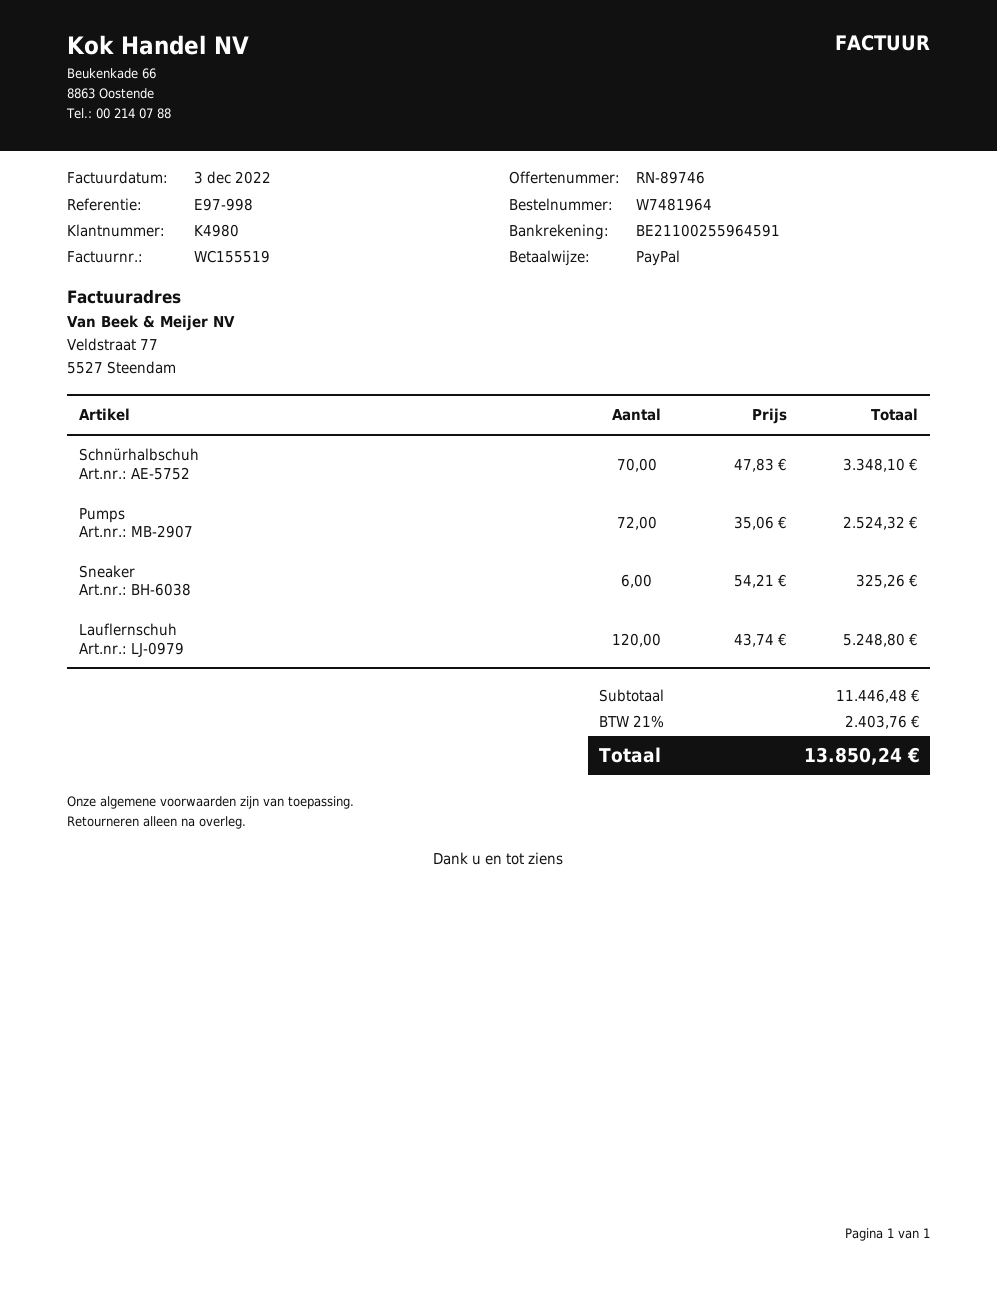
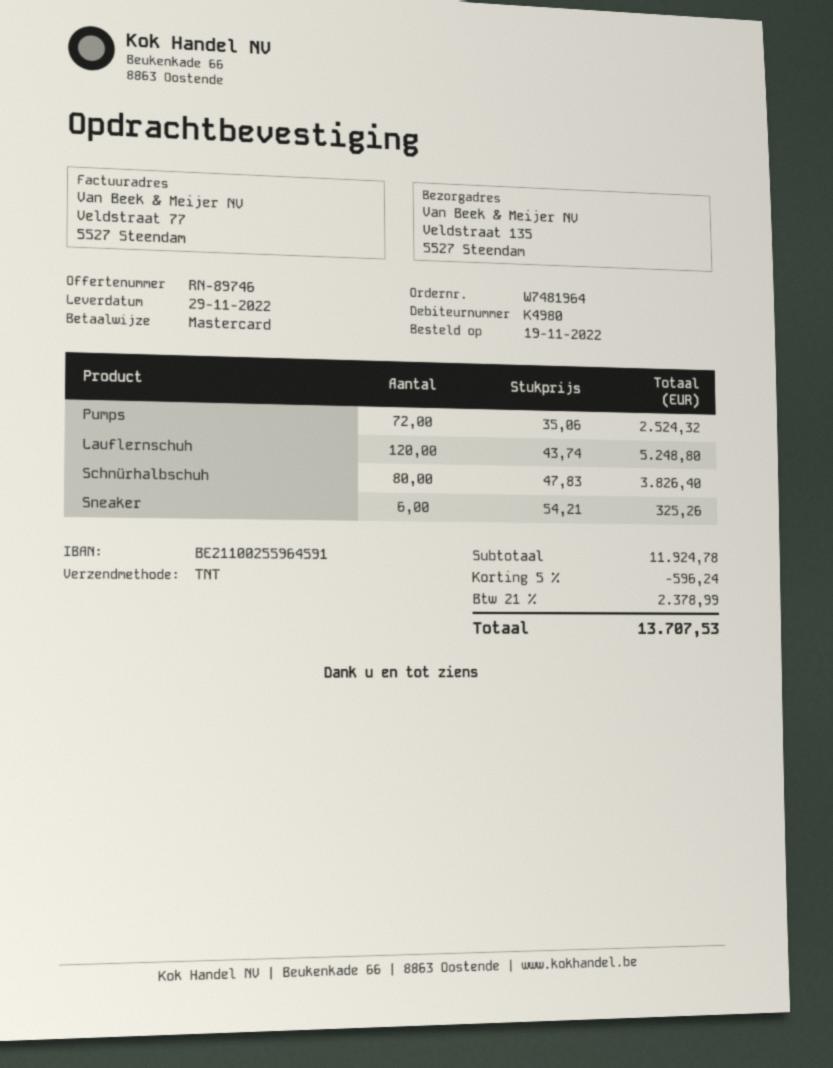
payment method: PayPal -> Mastercard
Schnürhalbschuh: 70 x 47.83 = 3348.10 -> 80 x 47.83 = 3826.40
subtotal: 11446.48 -> 11924.78
discount: none -> 5% = 596.24
tax: 21% = 2403.76 -> 21% = 2378.99
total: 13850.24 -> 13707.53

